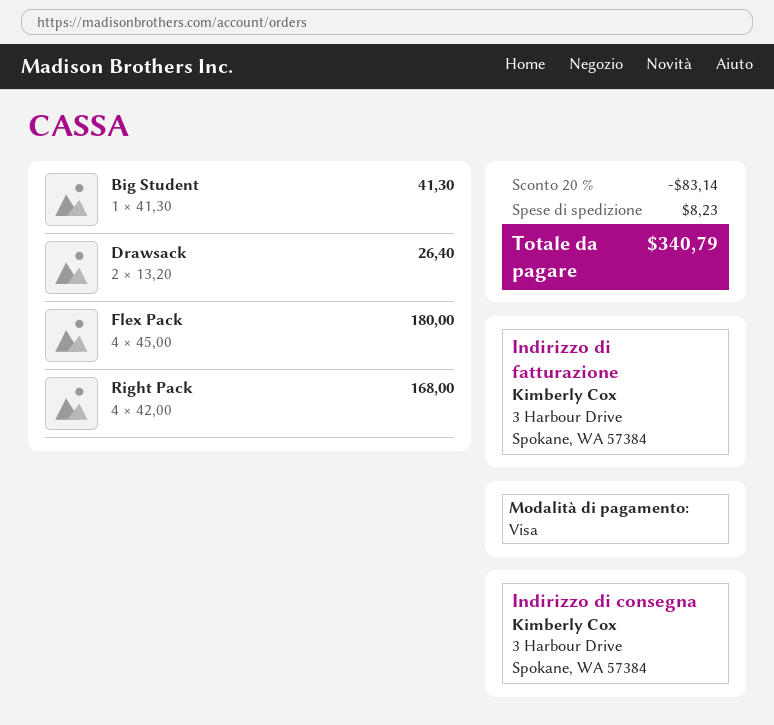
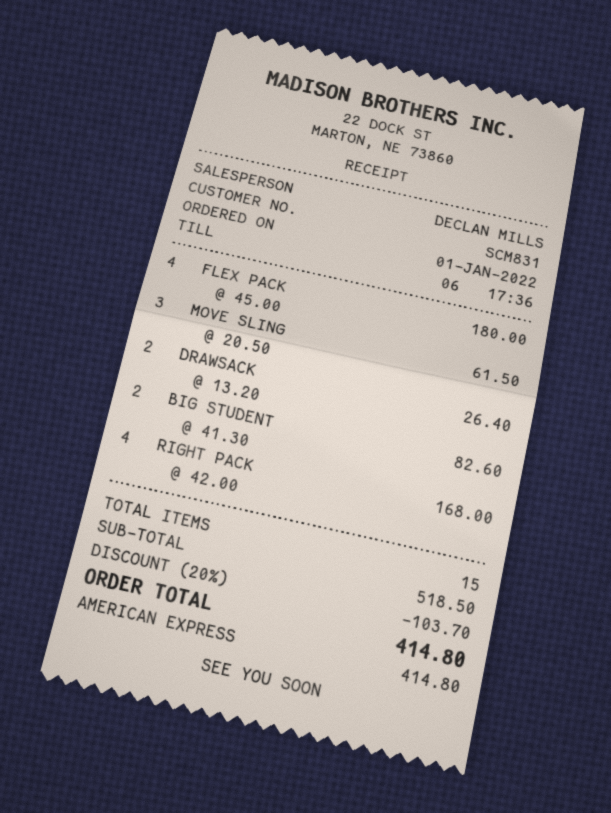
payment method: Visa -> American Express
Big Student: 1 x 41.30 = 41.30 -> 2 x 41.30 = 82.60
MOVE SLING: none -> 3 x 20.50 = 61.50
discount: 20% = 83.14 -> 20% = 103.70
shipping: 8.23 -> none
total: 340.79 -> 414.80

